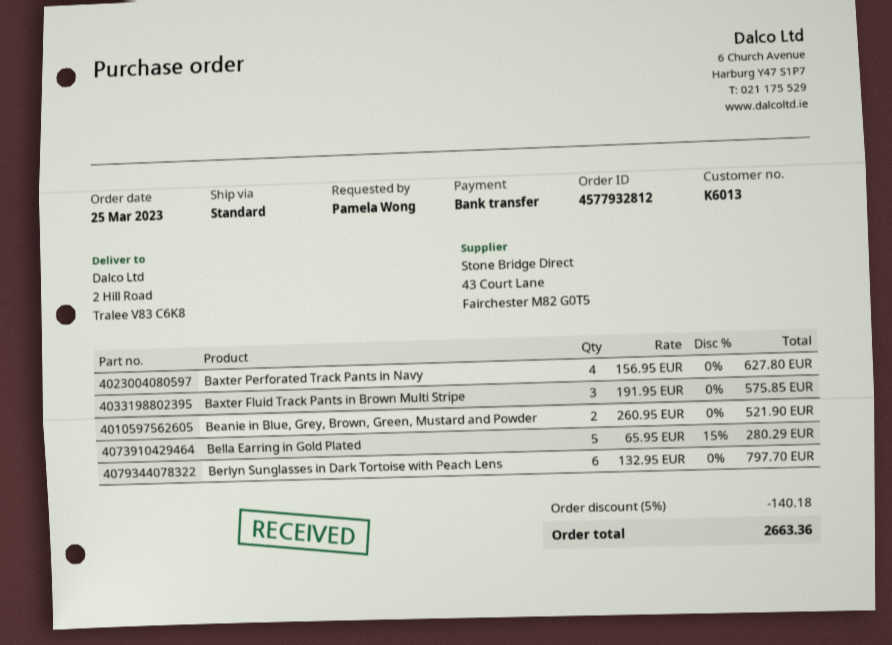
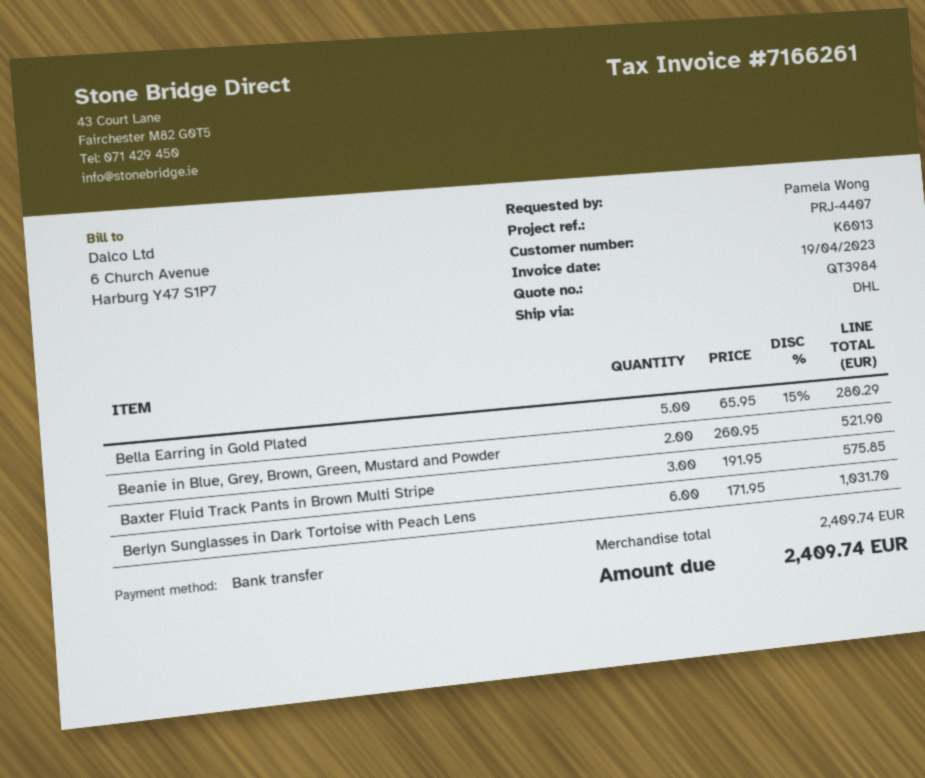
shipping method: standard -> DHL
Baxter Perforated Track Pants in Navy: 4 x 156.95 = 627.80 -> none
Berlyn Sunglasses in Dark Tortoise with Peach Lens: 6 x 132.95 = 797.70 -> 6 x 171.95 = 1031.70
discount: 5% = 140.18 -> none
total: 2663.36 -> 2409.74

